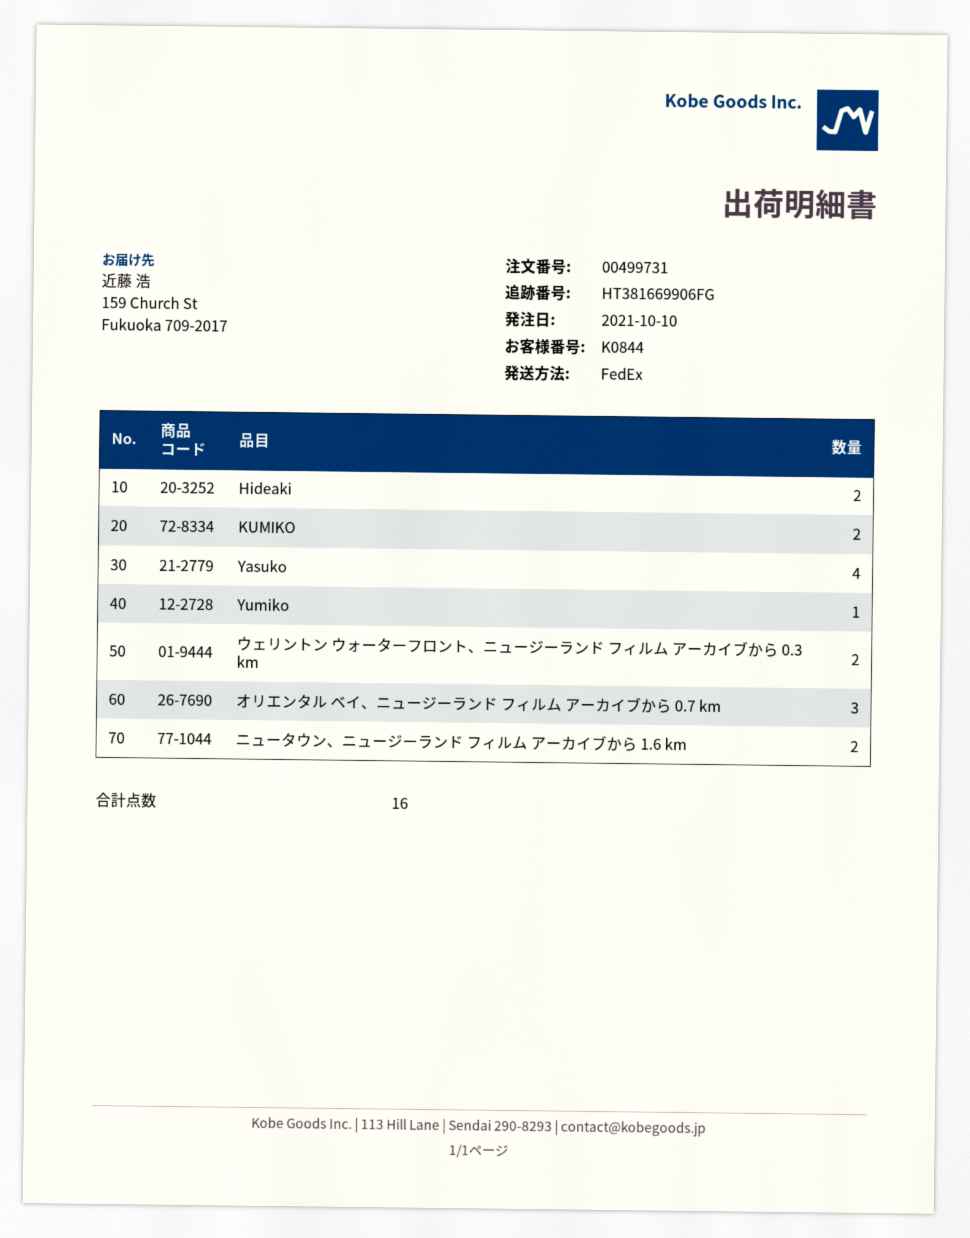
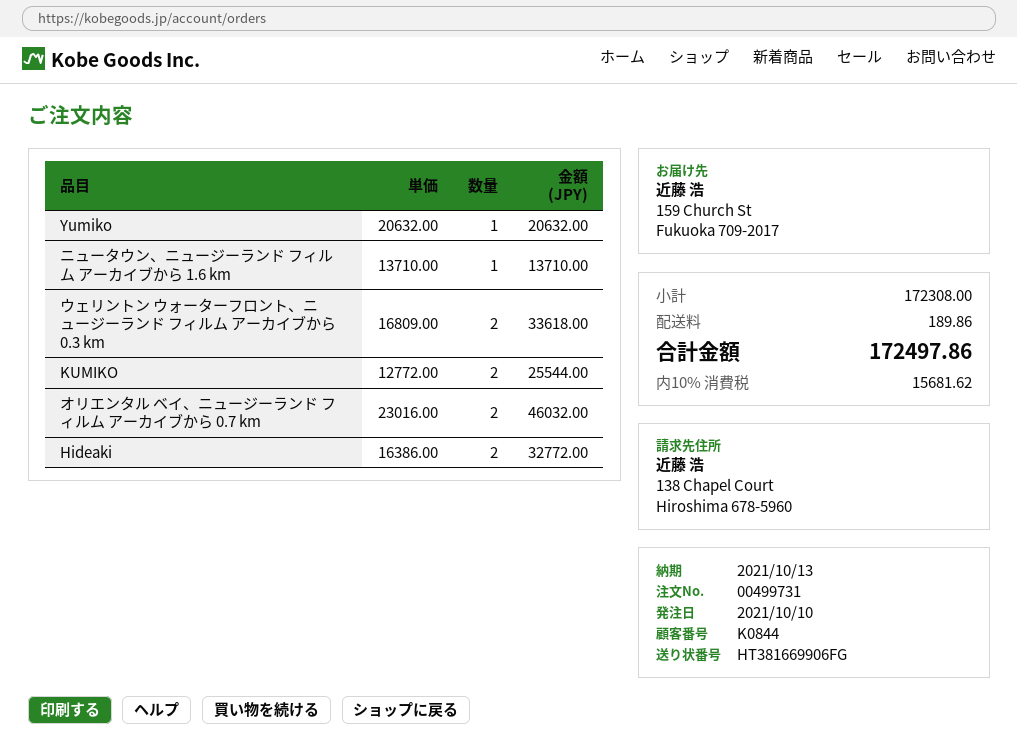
Yasuko: 4 -> none
オリエンタル ベイ、ニュージーランド フィルム アーカイブから 0.7 km: 3 -> 2
ニュータウン、ニュージーランド フィルム アーカイブから 1.6 km: 2 -> 1

